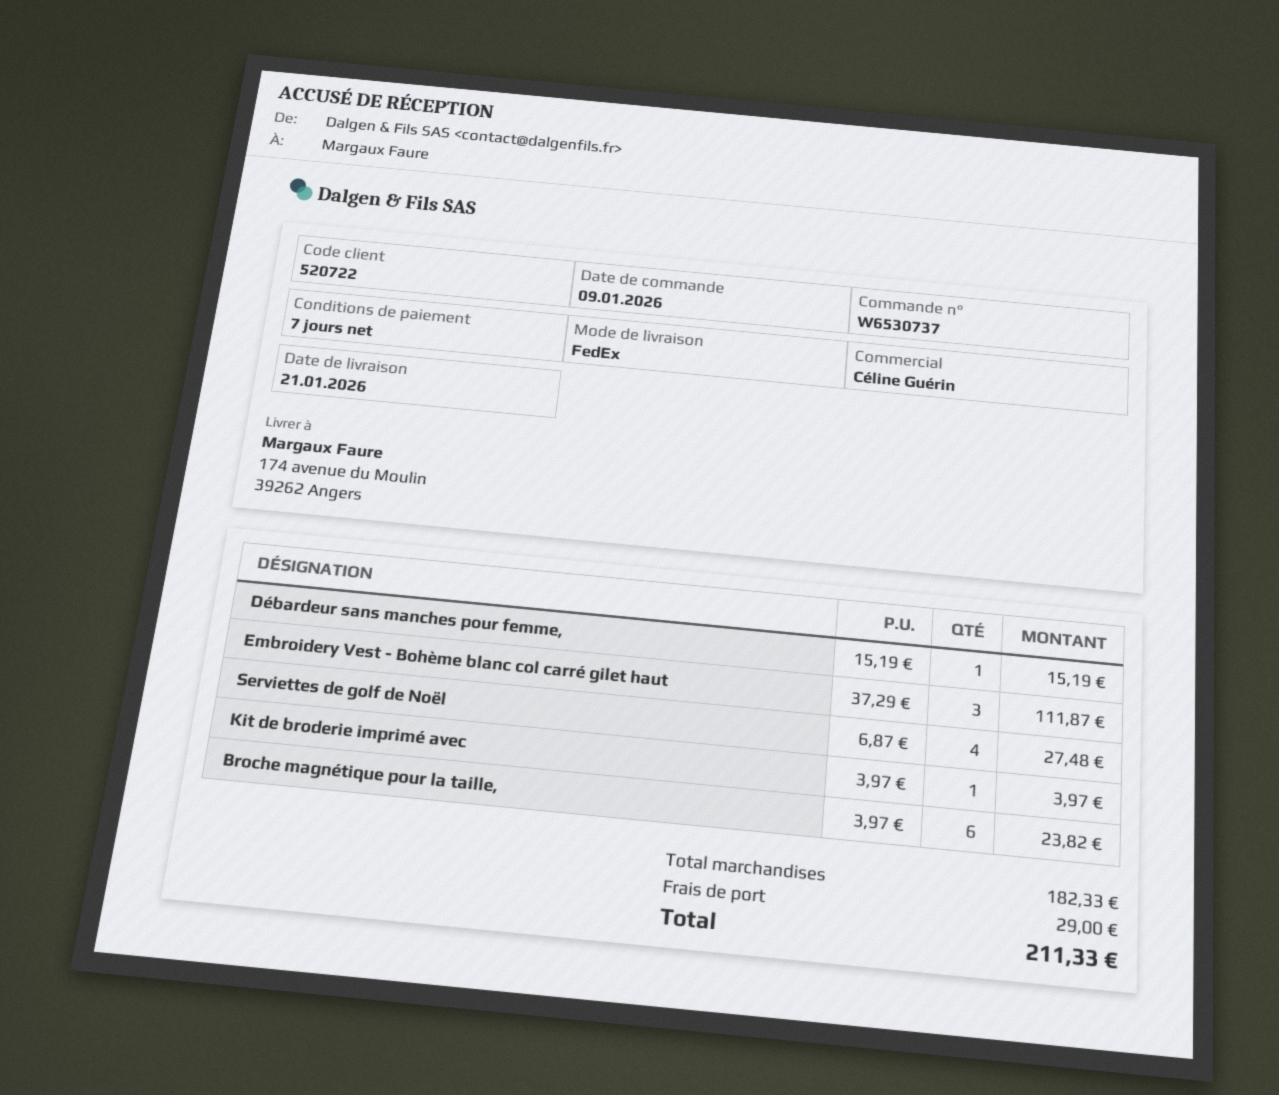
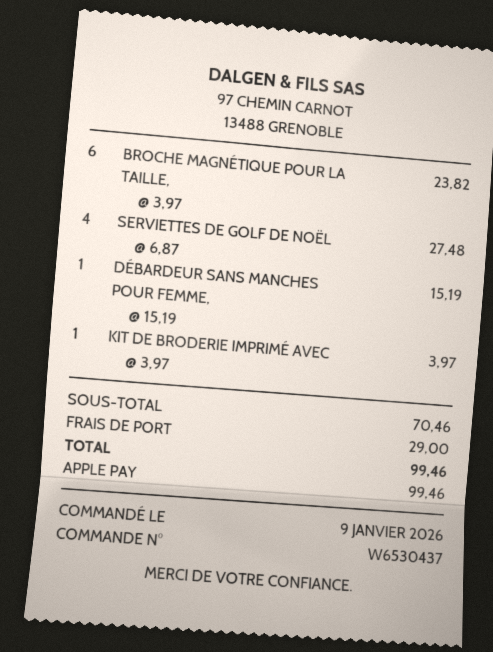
order number: W6530737 -> W6530437
Embroidery Vest - Bohème blanc col carré gilet haut: 3 x 37.29 = 111.87 -> none
subtotal: 182.33 -> 70.46
total: 211.33 -> 99.46

